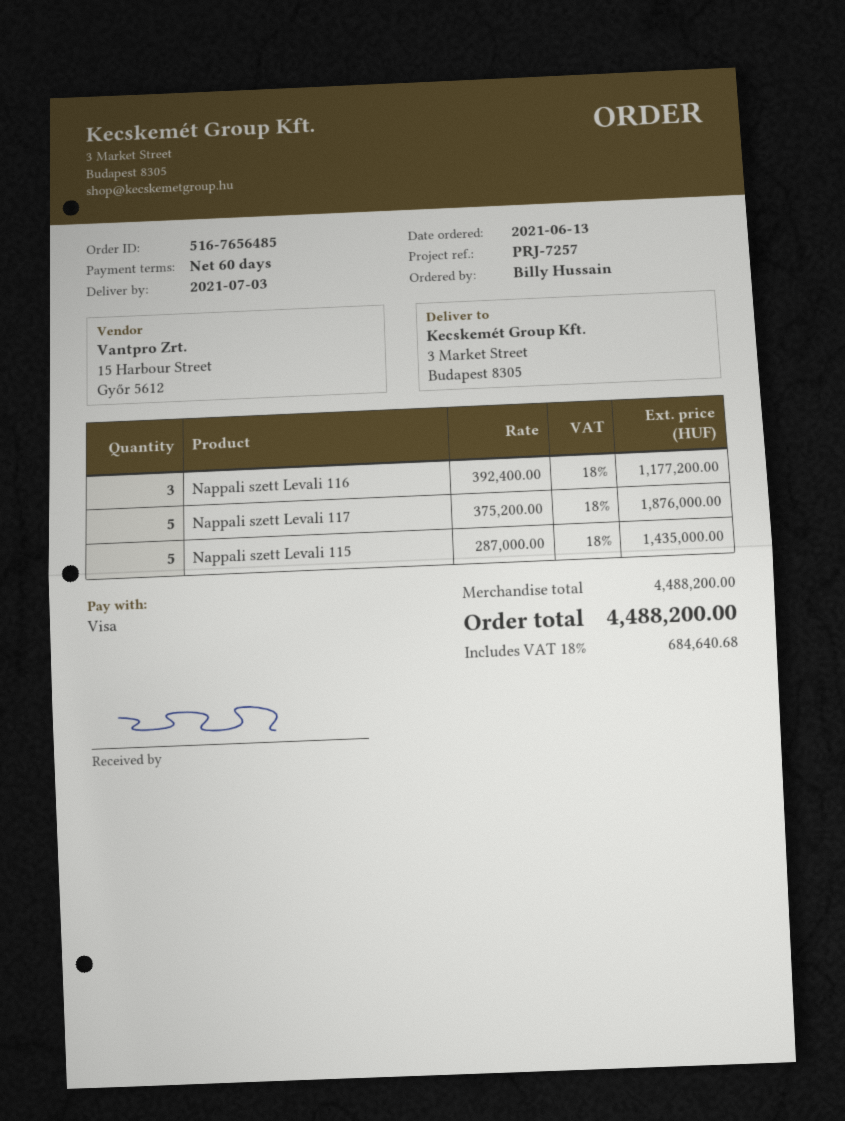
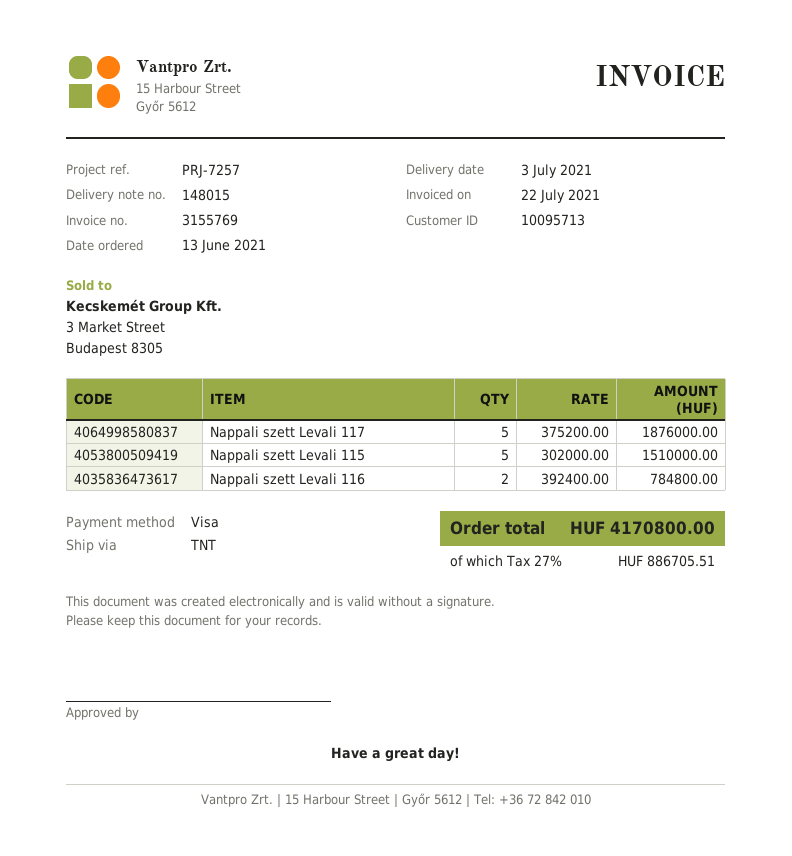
Nappali szett Levali 116: 3 x 392400.00 = 1177200.00 -> 2 x 392400.00 = 784800.00
Nappali szett Levali 115: 5 x 287000.00 = 1435000.00 -> 5 x 302000.00 = 1510000.00
tax: 18% = 684640.68 -> 27% = 886705.51
total: 4488200.00 -> 4170800.00

